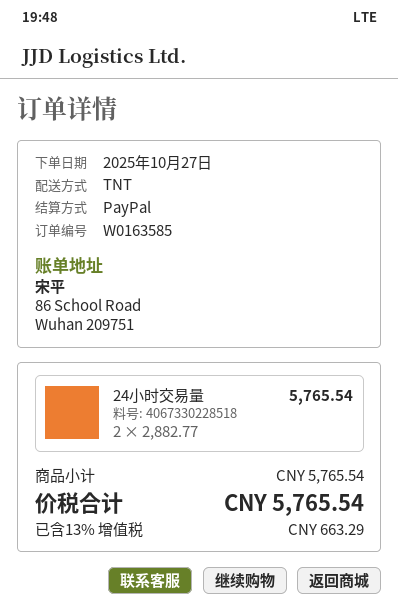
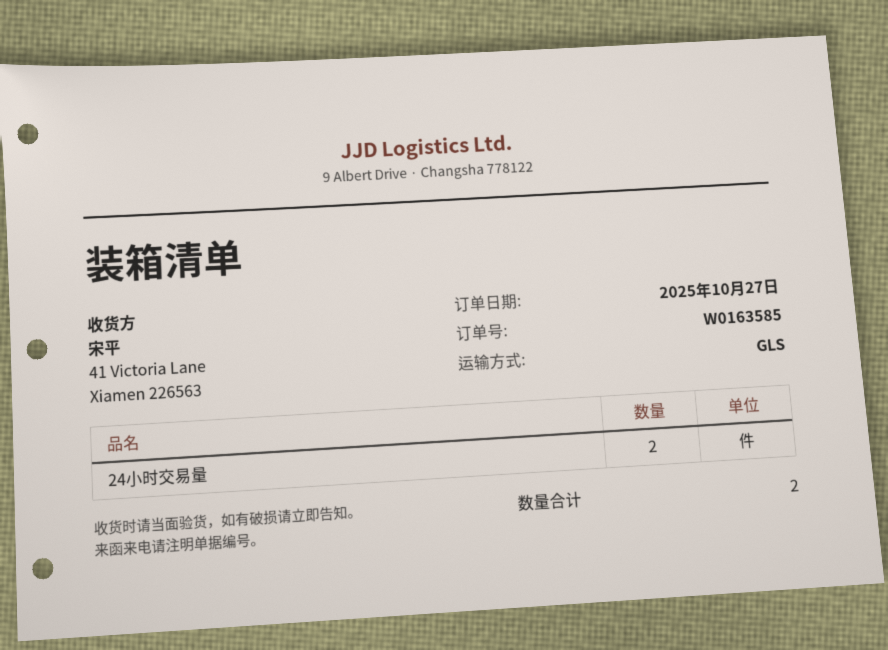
shipping method: TNT -> GLS

